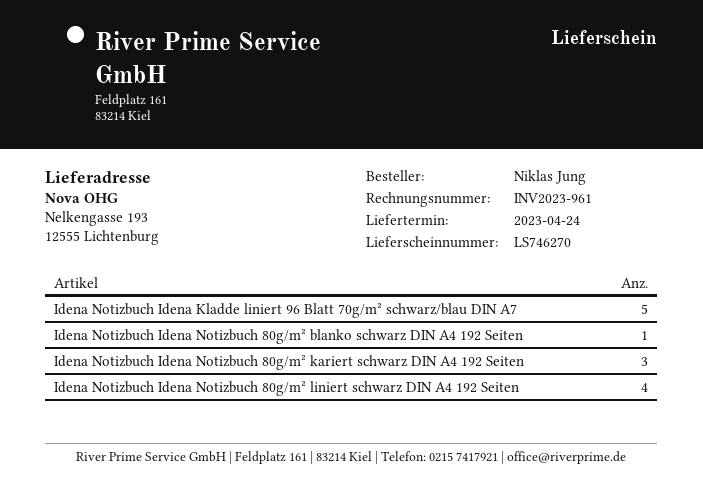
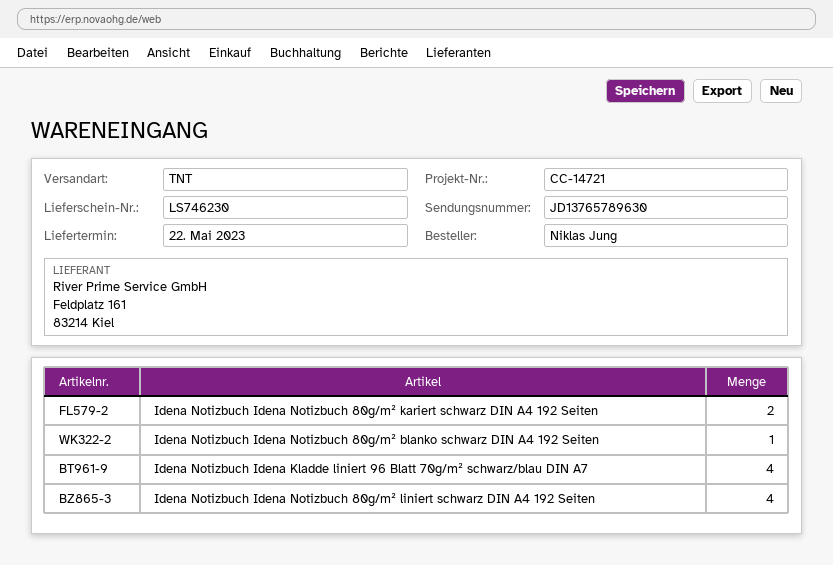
delivery note number: LS746270 -> LS746230
delivery date: 2023-04-24 -> 2023-05-22
Idena Notizbuch Idena Kladde liniert 96 Blatt 70g/m² schwarz/blau DIN A7: 5 -> 4
Idena Notizbuch Idena Notizbuch 80g/m² kariert schwarz DIN A4 192 Seiten: 3 -> 2

